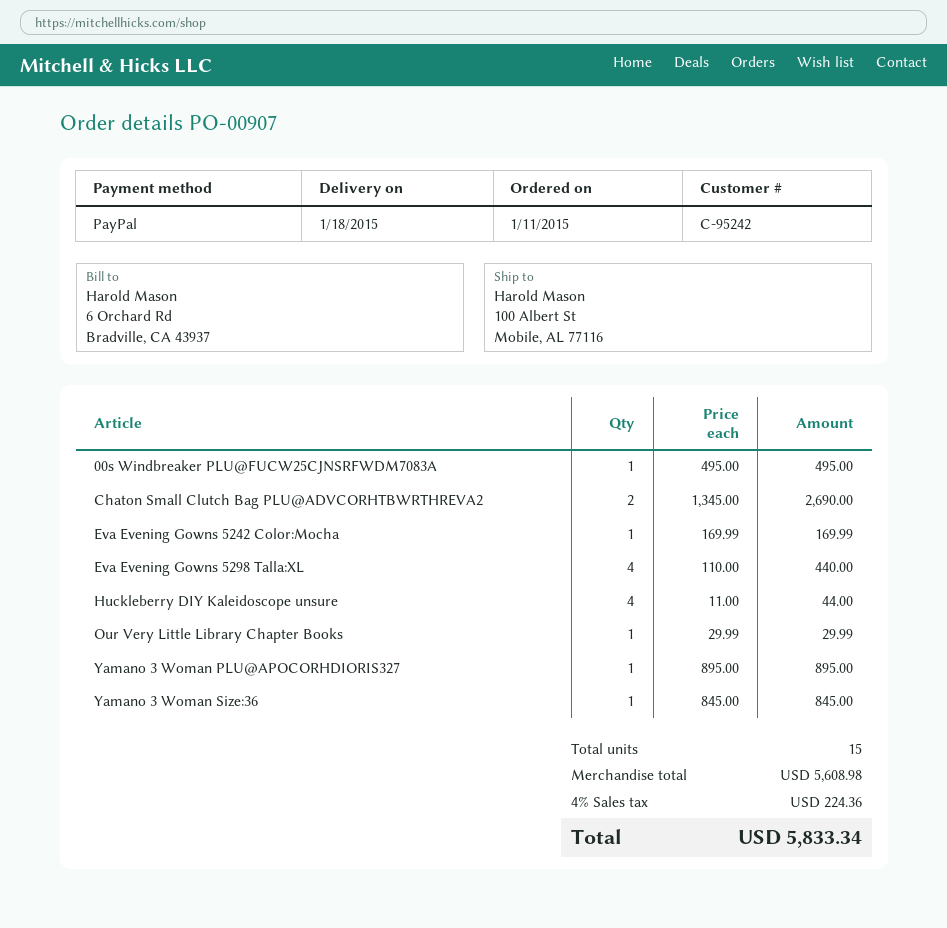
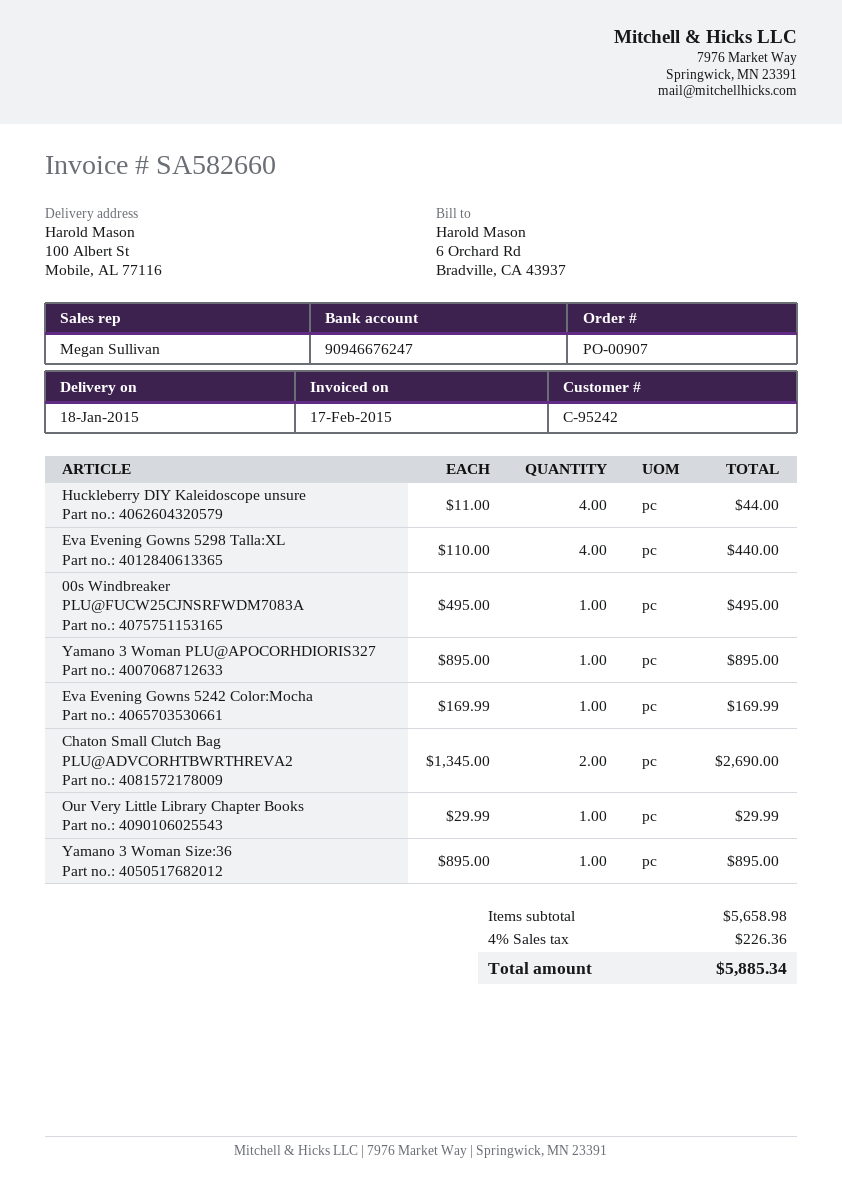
Yamano 3 Woman Size:36: 1 x 845.00 = 845.00 -> 1 x 895.00 = 895.00
subtotal: 5608.98 -> 5658.98
tax: 4% = 224.36 -> 4% = 226.36
total: 5833.34 -> 5885.34

